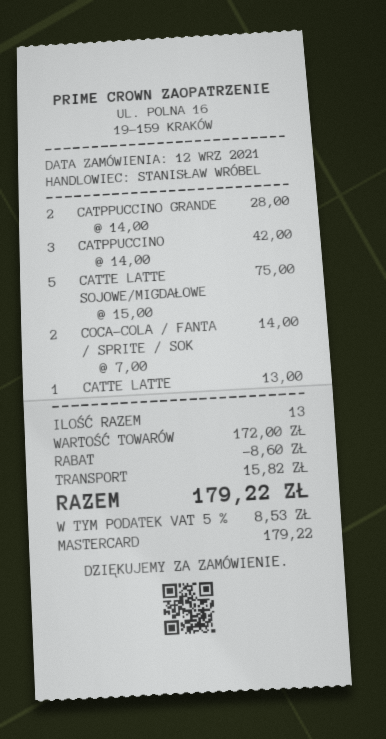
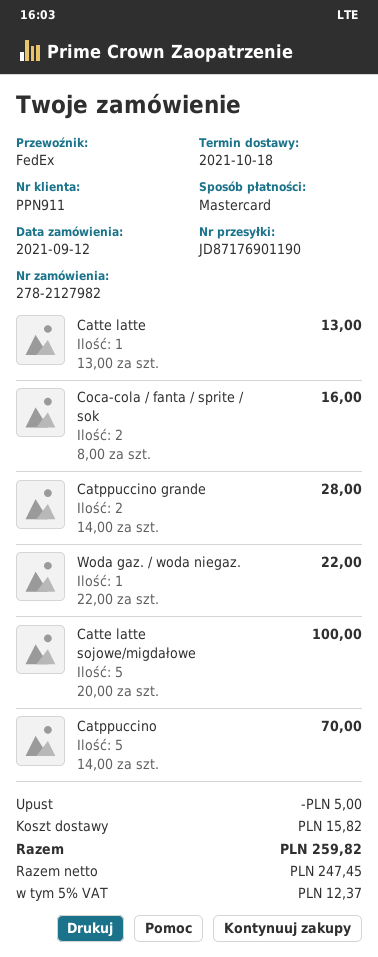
CATPPUCCINO: 3 x 14.00 = 42.00 -> 5 x 14.00 = 70.00
CATTE LATTE SOJOWE/MIGDAŁOWE: 5 x 15.00 = 75.00 -> 5 x 20.00 = 100.00
COCA-COLA / FANTA / SPRITE / SOK: 2 x 7.00 = 14.00 -> 2 x 8.00 = 16.00
Woda gaz. / woda niegaz.: none -> 1 x 22.00 = 22.00
discount: 8.60 -> 5.00
tax: 5% = 8.53 -> 5% = 12.37
total: 179.22 -> 259.82

